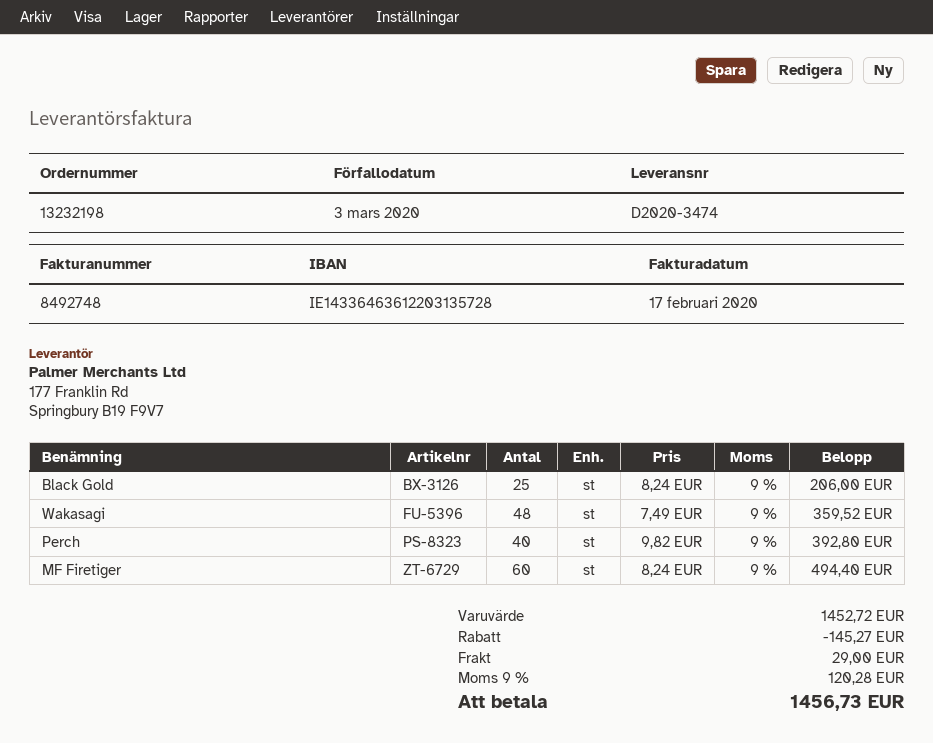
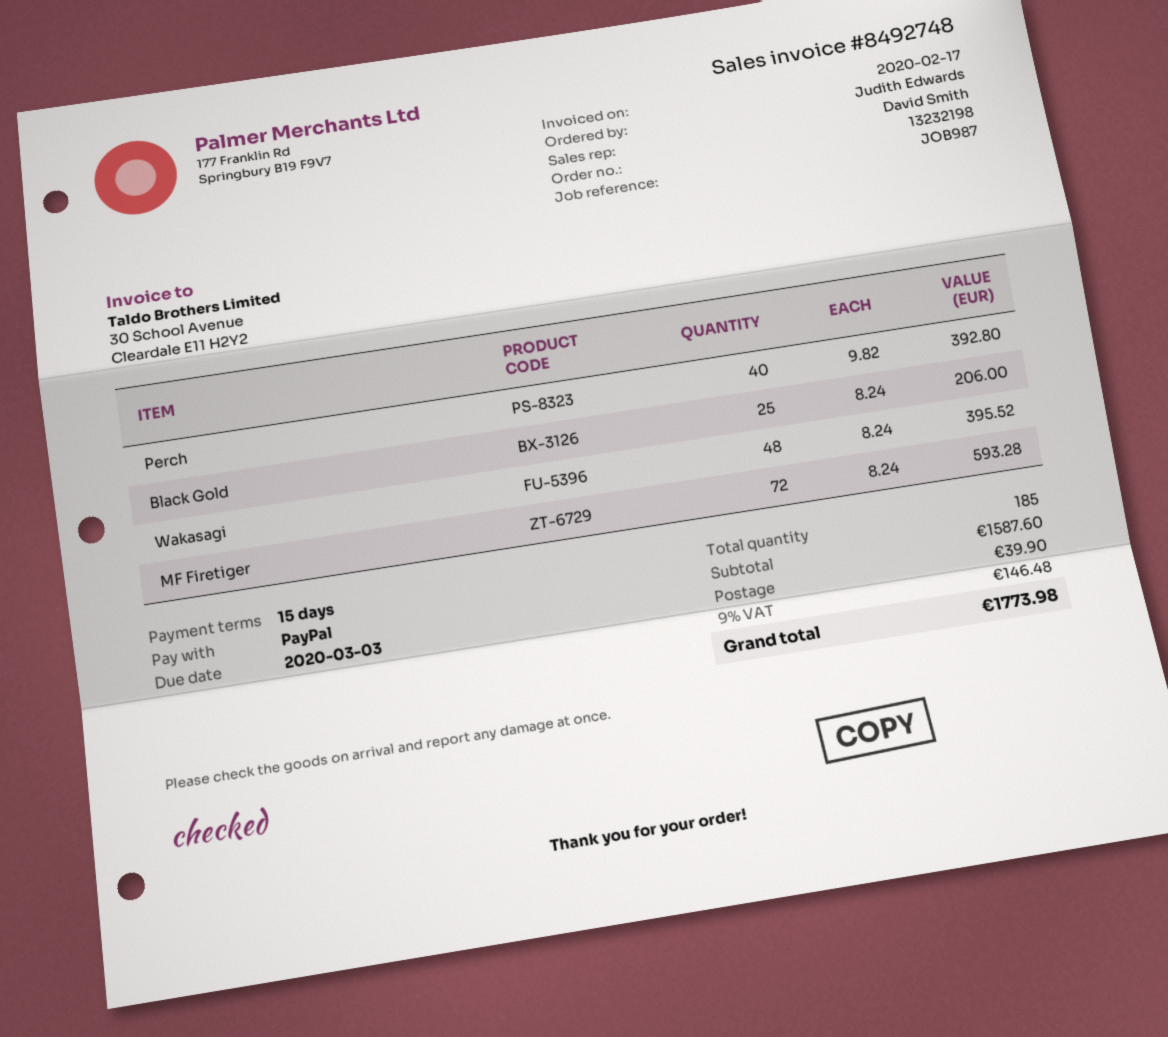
Wakasagi: 48 x 7.49 = 359.52 -> 48 x 8.24 = 395.52
MF Firetiger: 60 x 8.24 = 494.40 -> 72 x 8.24 = 593.28
subtotal: 1452.72 -> 1587.60
discount: 145.27 -> none
shipping: 29.00 -> 39.90
tax: 9% = 120.28 -> 9% = 146.48
total: 1456.73 -> 1773.98

